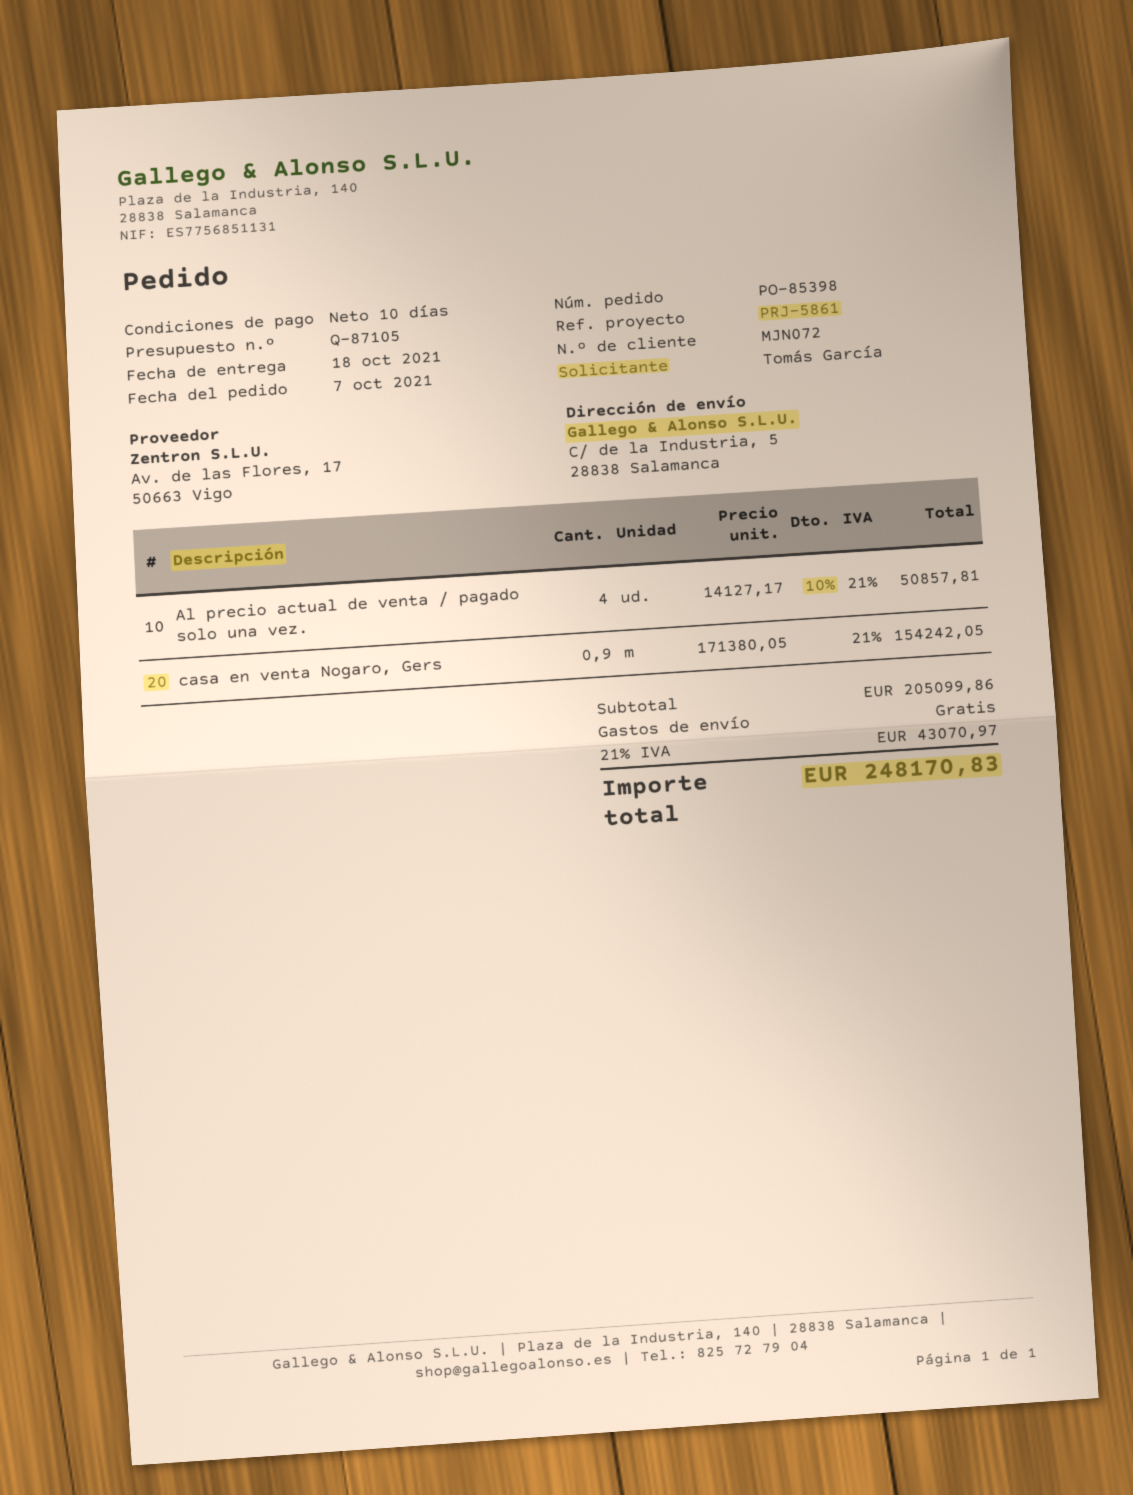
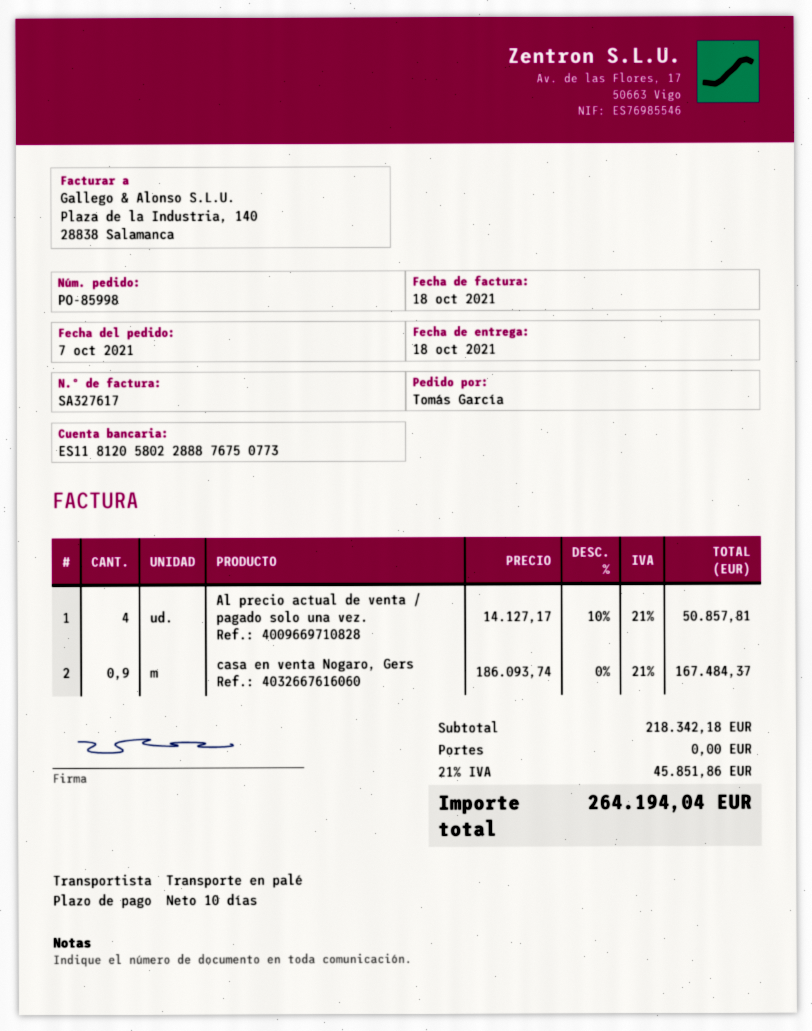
order number: PO-85398 -> PO-85998
casa en venta Nogaro, Gers: 0.9 x 171380.05 = 154242.05 -> 0.9 x 186093.74 = 167484.37
subtotal: 205099.86 -> 218342.18
tax: 21% = 43070.97 -> 21% = 45851.86
total: 248170.83 -> 264194.04

